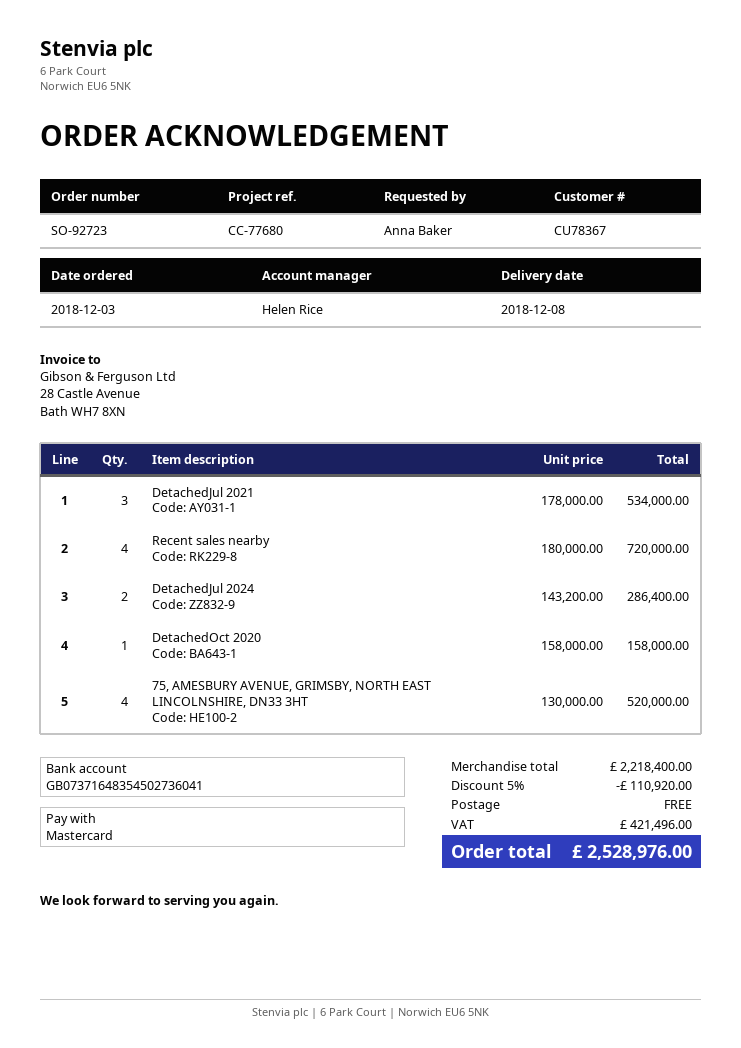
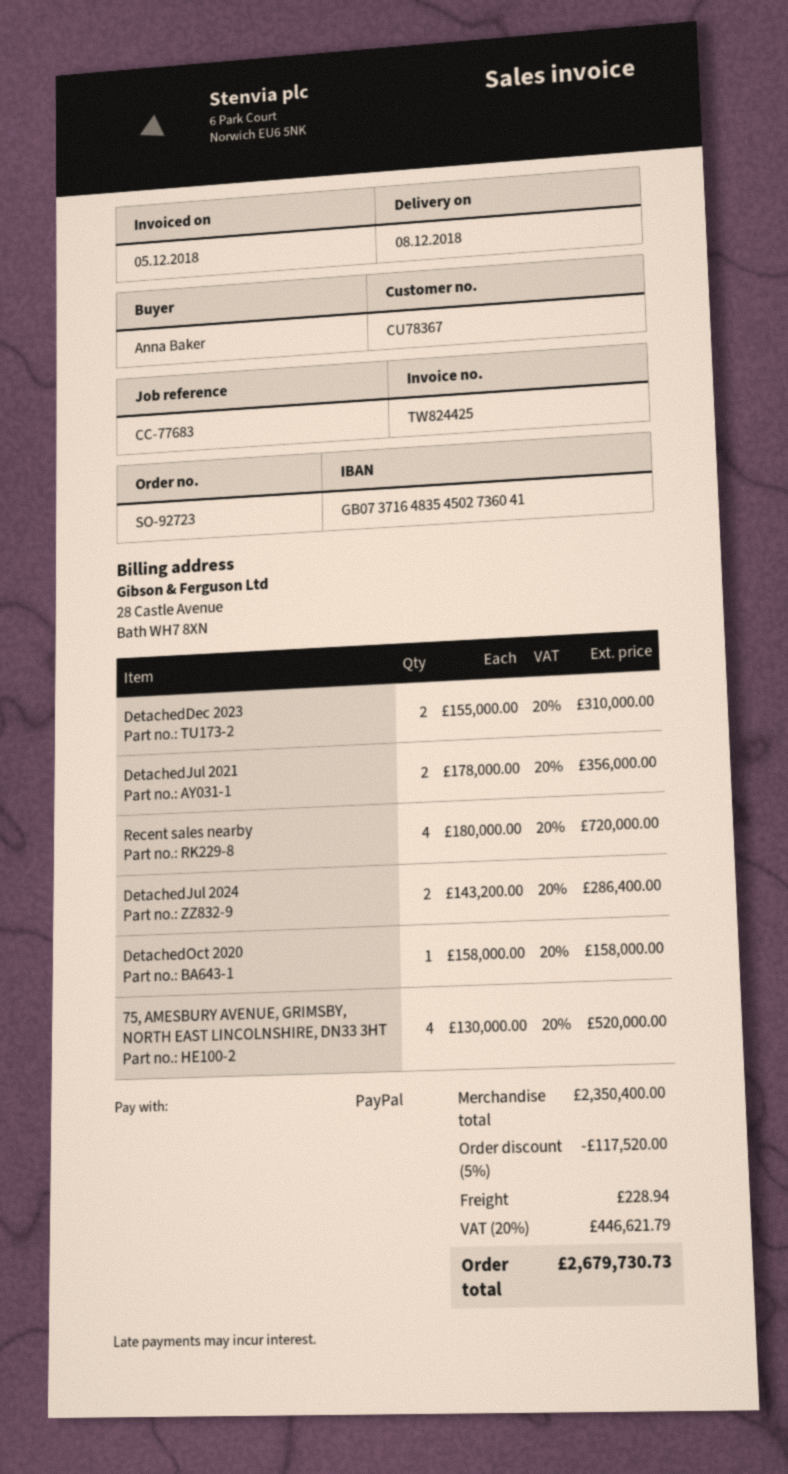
reference: CC-77680 -> CC-77683
payment method: Mastercard -> PayPal
DetachedJul 2021: 3 x 178000.00 = 534000.00 -> 2 x 178000.00 = 356000.00
DetachedDec 2023: none -> 2 x 155000.00 = 310000.00
subtotal: 2218400.00 -> 2350400.00
discount: 5% = 110920.00 -> 5% = 117520.00
shipping: 0.00 -> 228.94
tax: 421496.00 -> 446621.79
total: 2528976.00 -> 2679730.73

